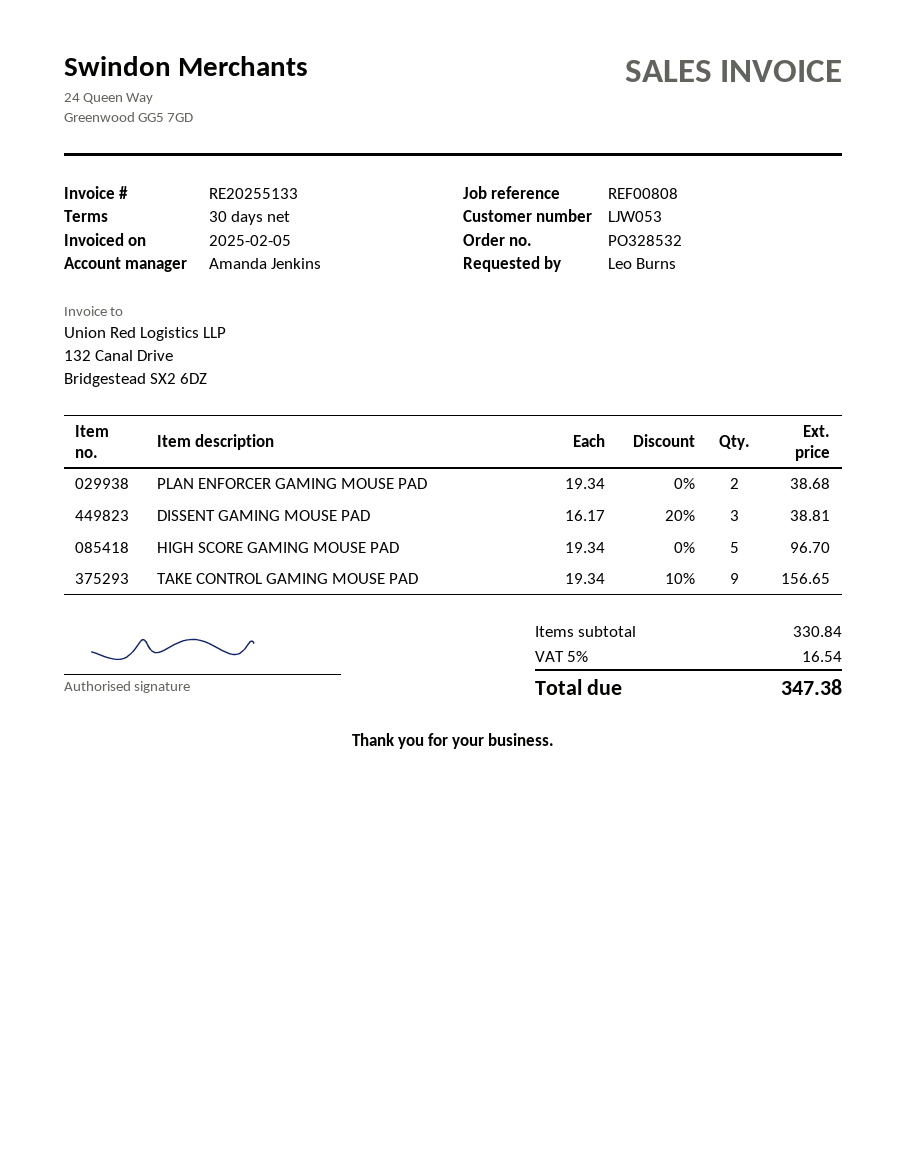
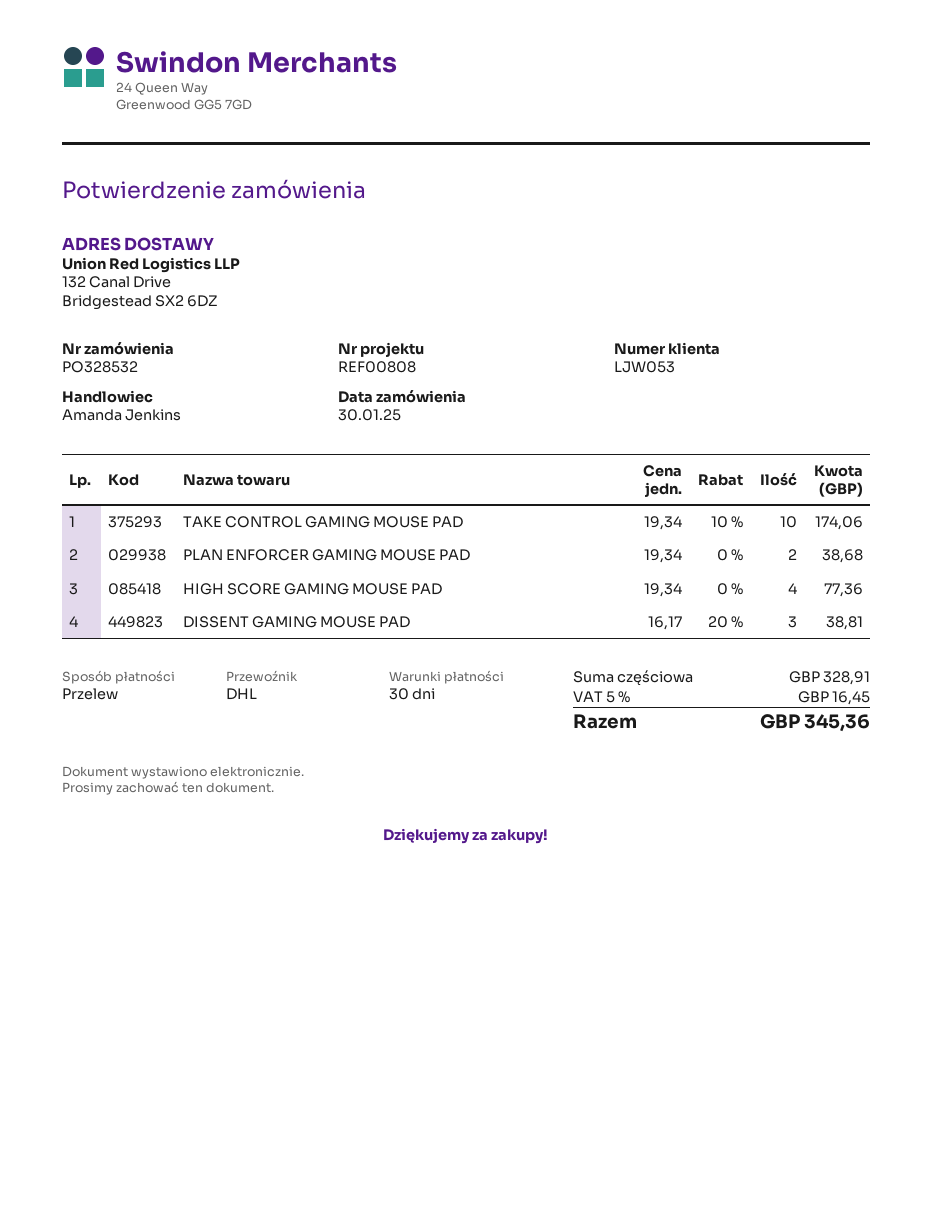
HIGH SCORE GAMING MOUSE PAD: 5 x 19.34 = 96.70 -> 4 x 19.34 = 77.36
TAKE CONTROL GAMING MOUSE PAD: 9 x 19.34 - 10% = 156.65 -> 10 x 19.34 - 10% = 174.06
subtotal: 330.84 -> 328.91
tax: 5% = 16.54 -> 5% = 16.45
total: 347.38 -> 345.36

